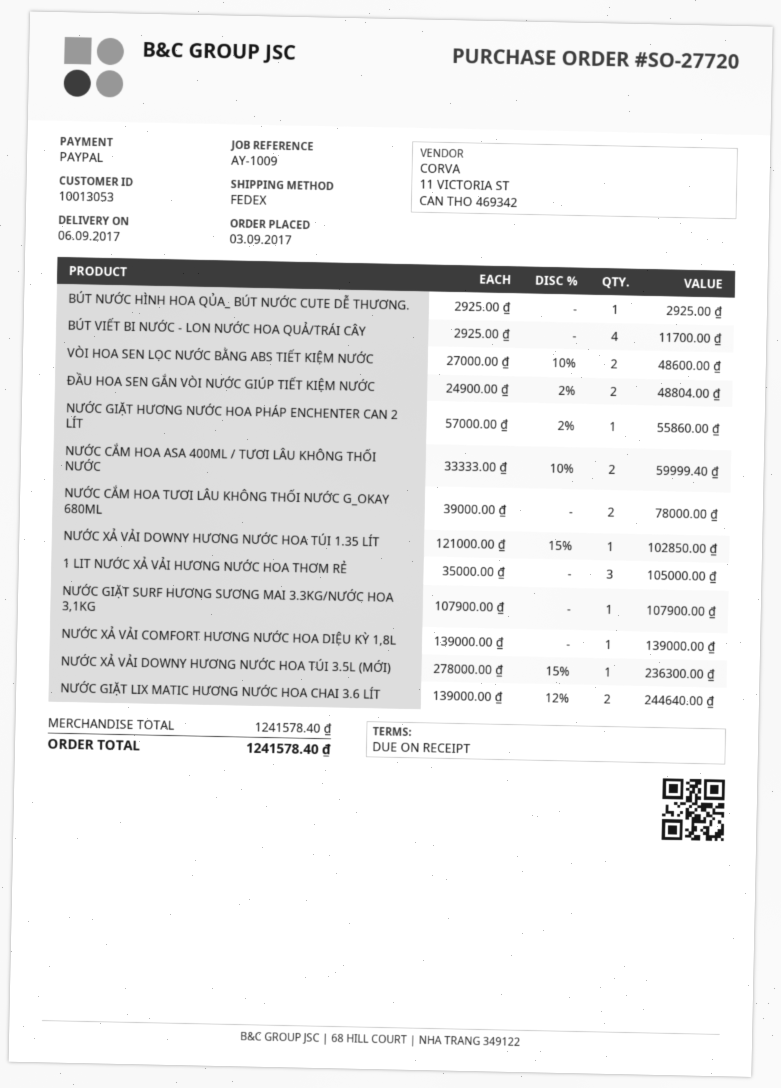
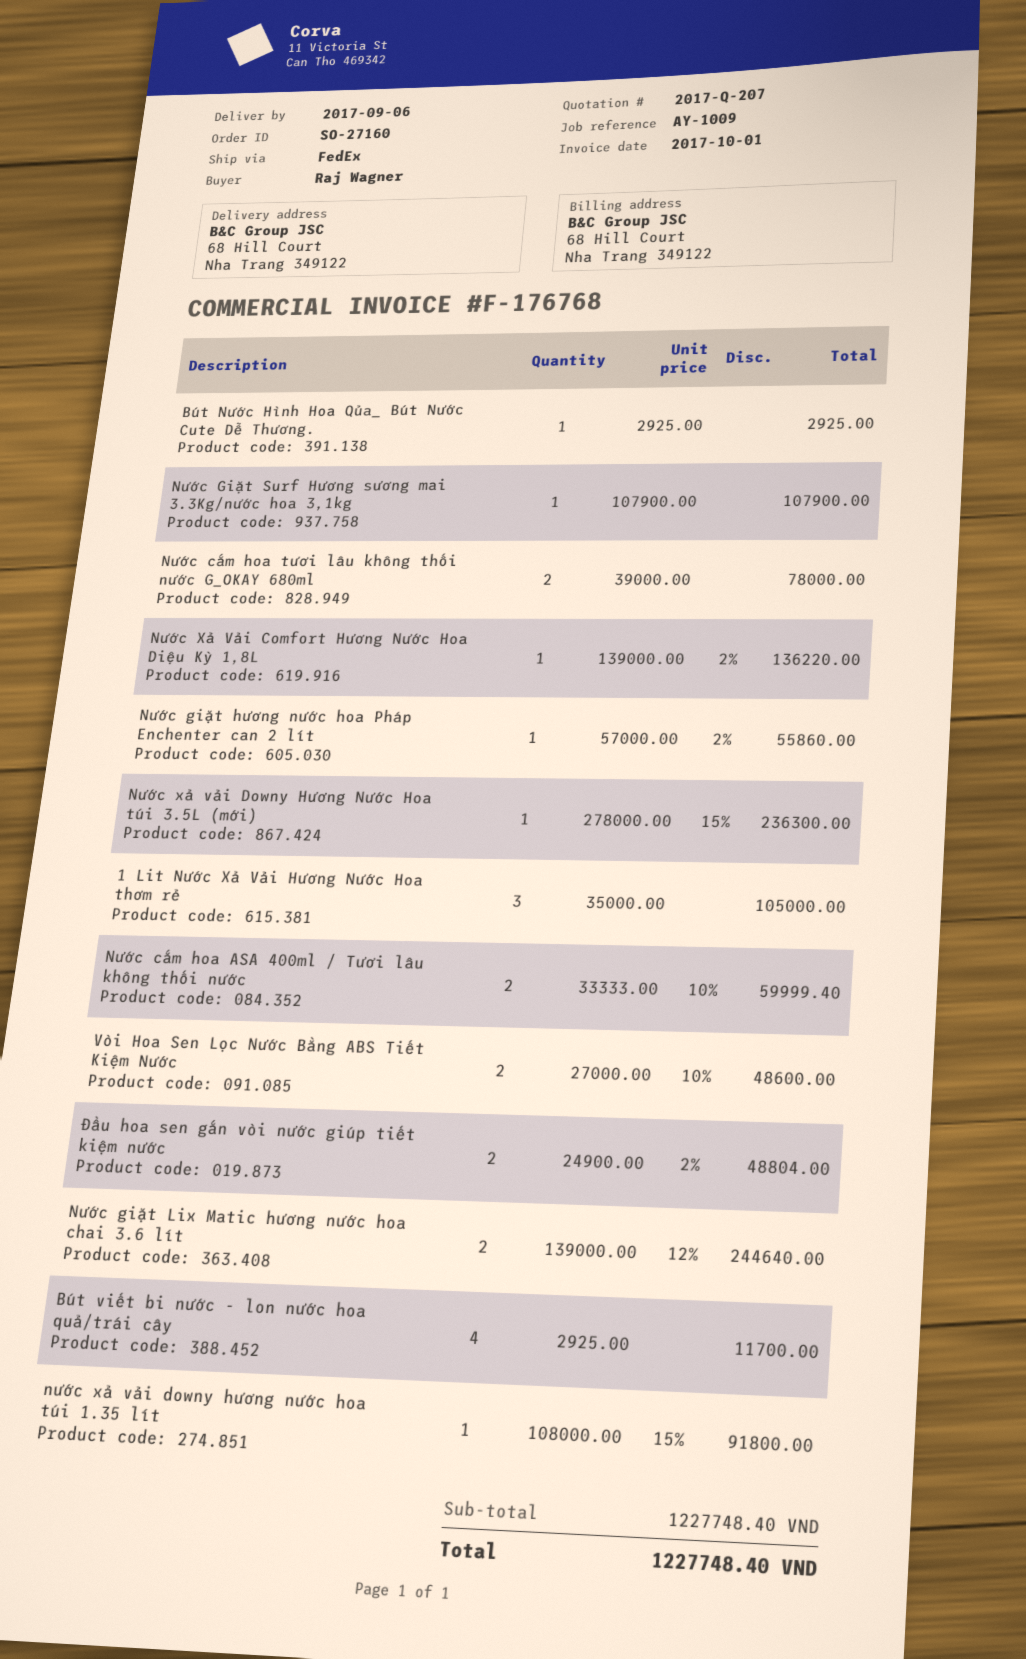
order number: SO-27720 -> SO-27160
NƯỚC XẢ VẢI DOWNY HƯƠNG NƯỚC HOA TÚI 1.35 LÍT: 1 x 121000.00 - 15% = 102850.00 -> 1 x 108000.00 - 15% = 91800.00
NƯỚC XẢ VẢI COMFORT HƯƠNG NƯỚC HOA DIỆU KỲ 1,8L: 1 x 139000.00 = 139000.00 -> 1 x 139000.00 - 2% = 136220.00
subtotal: 1241578.40 -> 1227748.40
total: 1241578.40 -> 1227748.40

